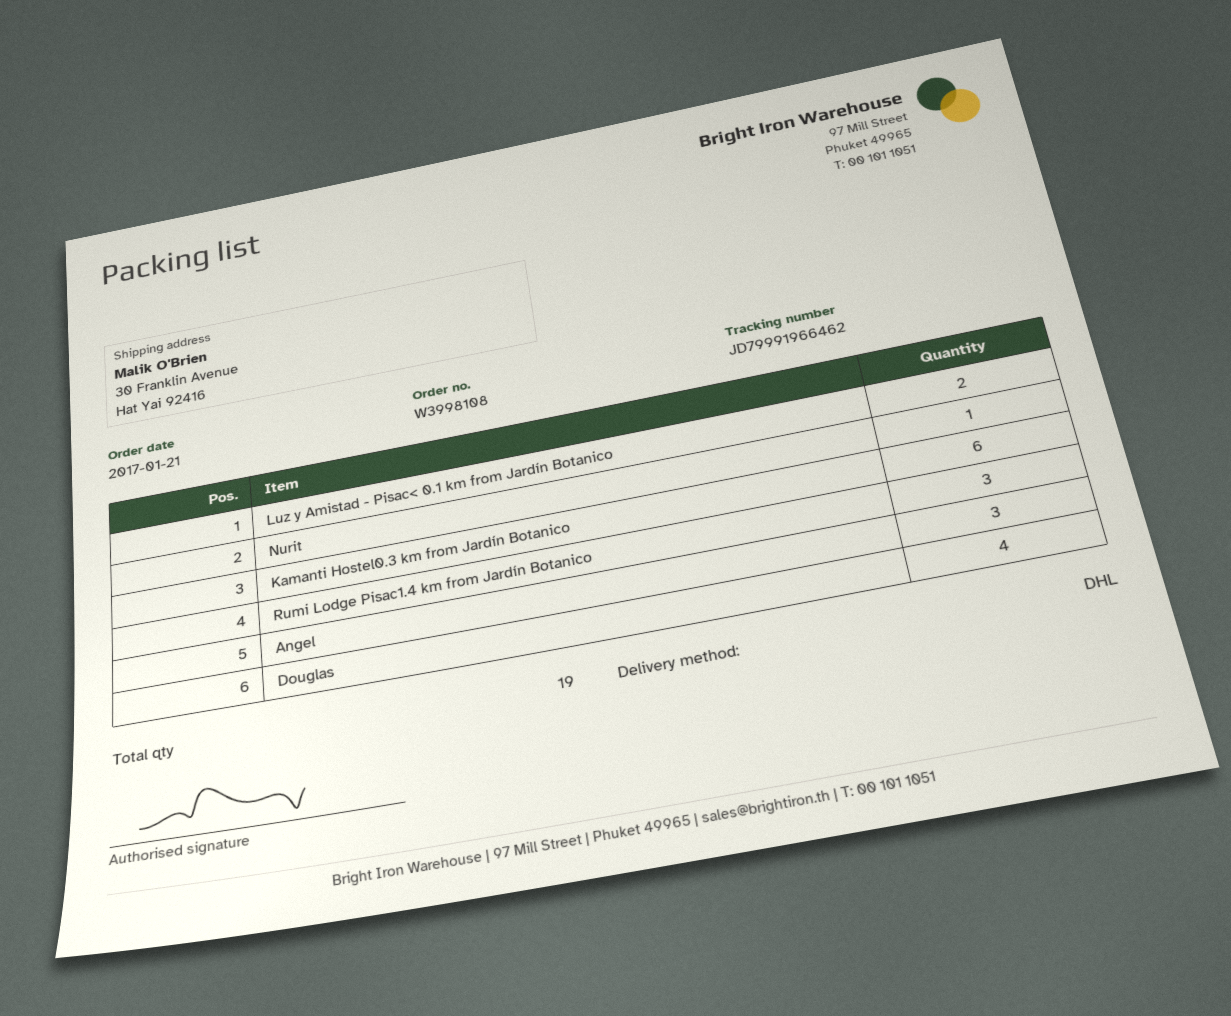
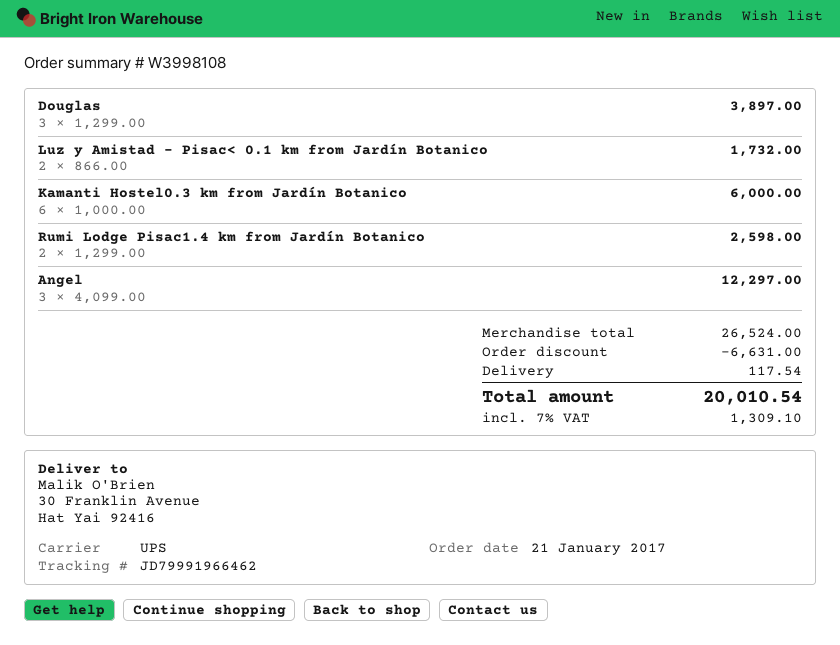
shipping method: DHL -> UPS
Nurit: 1 -> none
Rumi Lodge Pisac1.4 km from Jardín Botanico: 3 -> 2
Douglas: 4 -> 3

